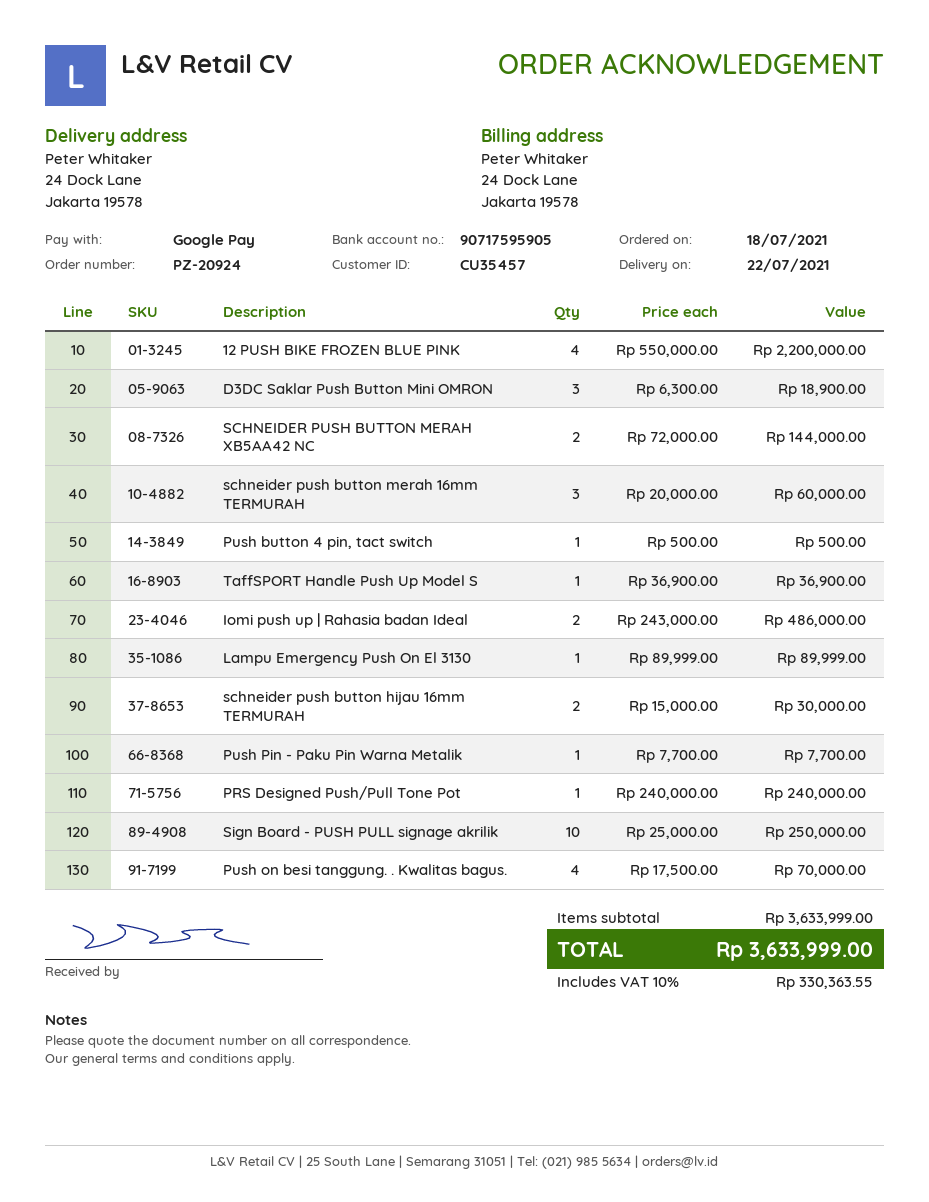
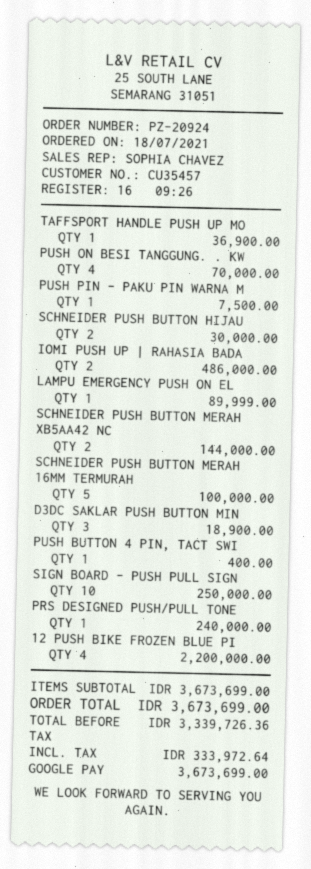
schneider push button merah 16mm TERMURAH: 3 for 60000.00 -> 5 for 100000.00
Push button 4 pin, tact switch: 1 for 500.00 -> 1 for 400.00
Push Pin - Paku Pin Warna Metalik: 1 for 7700.00 -> 1 for 7500.00
subtotal: 3633999.00 -> 3673699.00
tax: 330363.55 -> 333972.64
total: 3633999.00 -> 3673699.00

